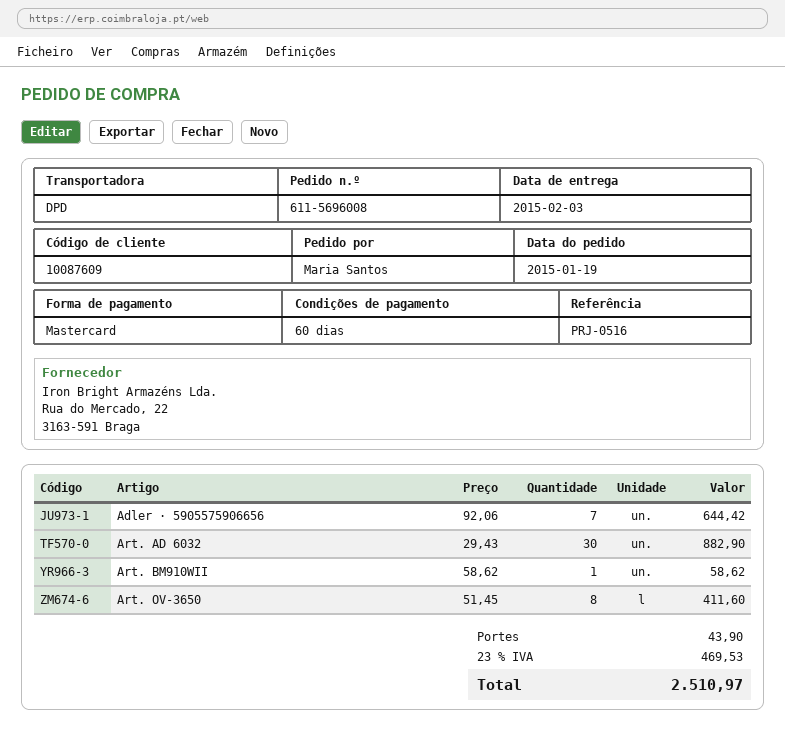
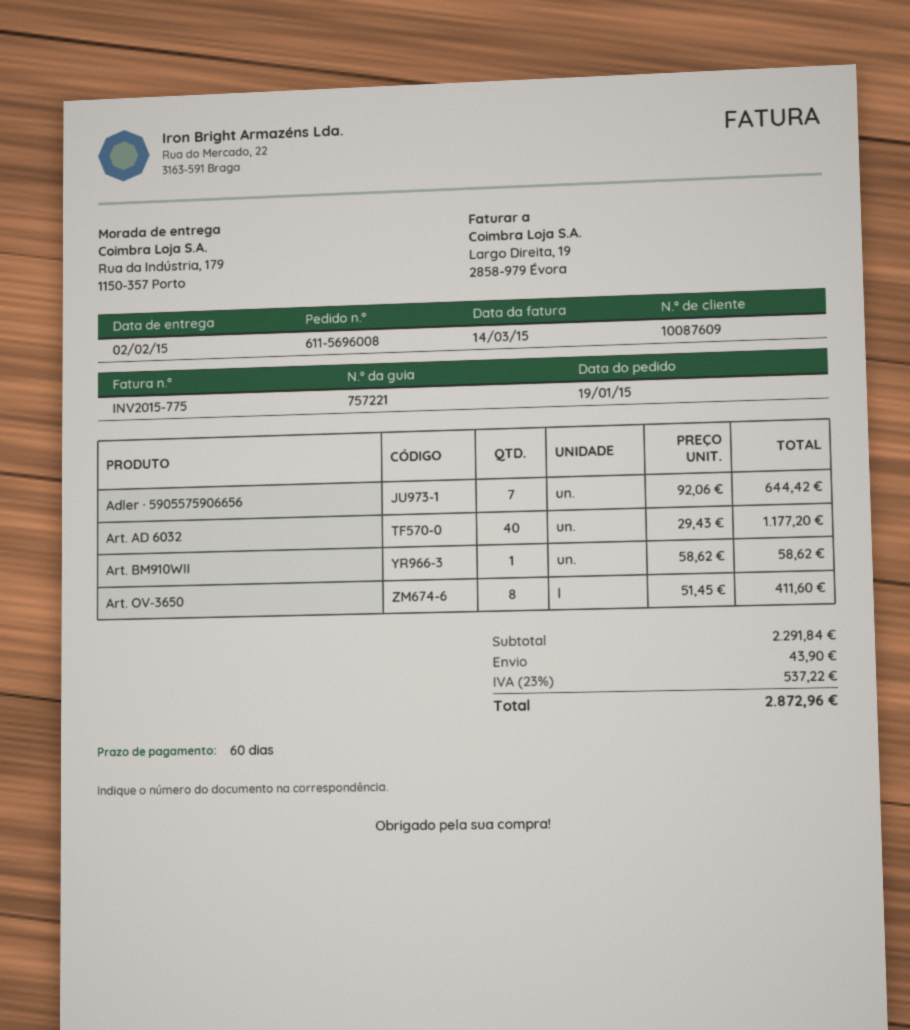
delivery date: 2015-02-03 -> 2015-02-02
Art. AD 6032: 30 x 29.43 = 882.90 -> 40 x 29.43 = 1177.20
tax: 23% = 469.53 -> 23% = 537.22
total: 2510.97 -> 2872.96

